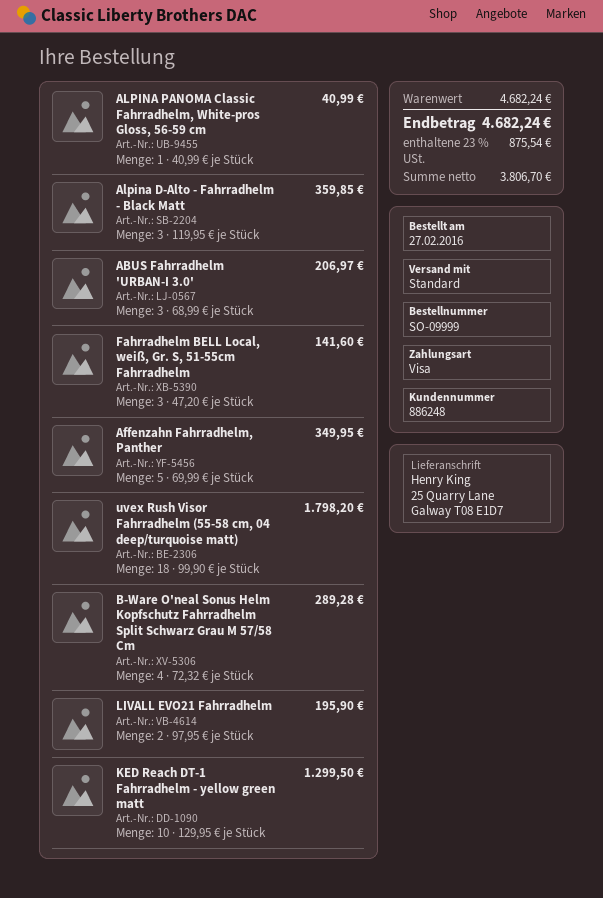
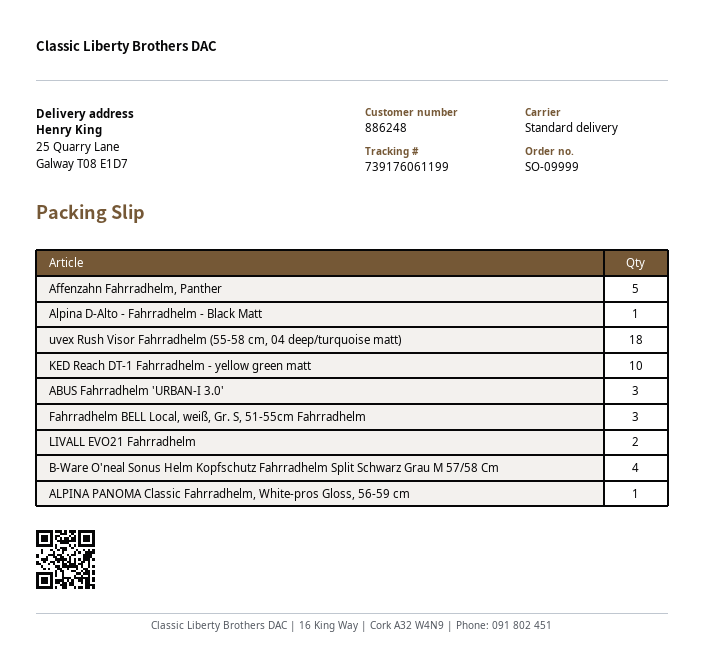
Alpina D-Alto - Fahrradhelm - Black Matt: 3 -> 1

